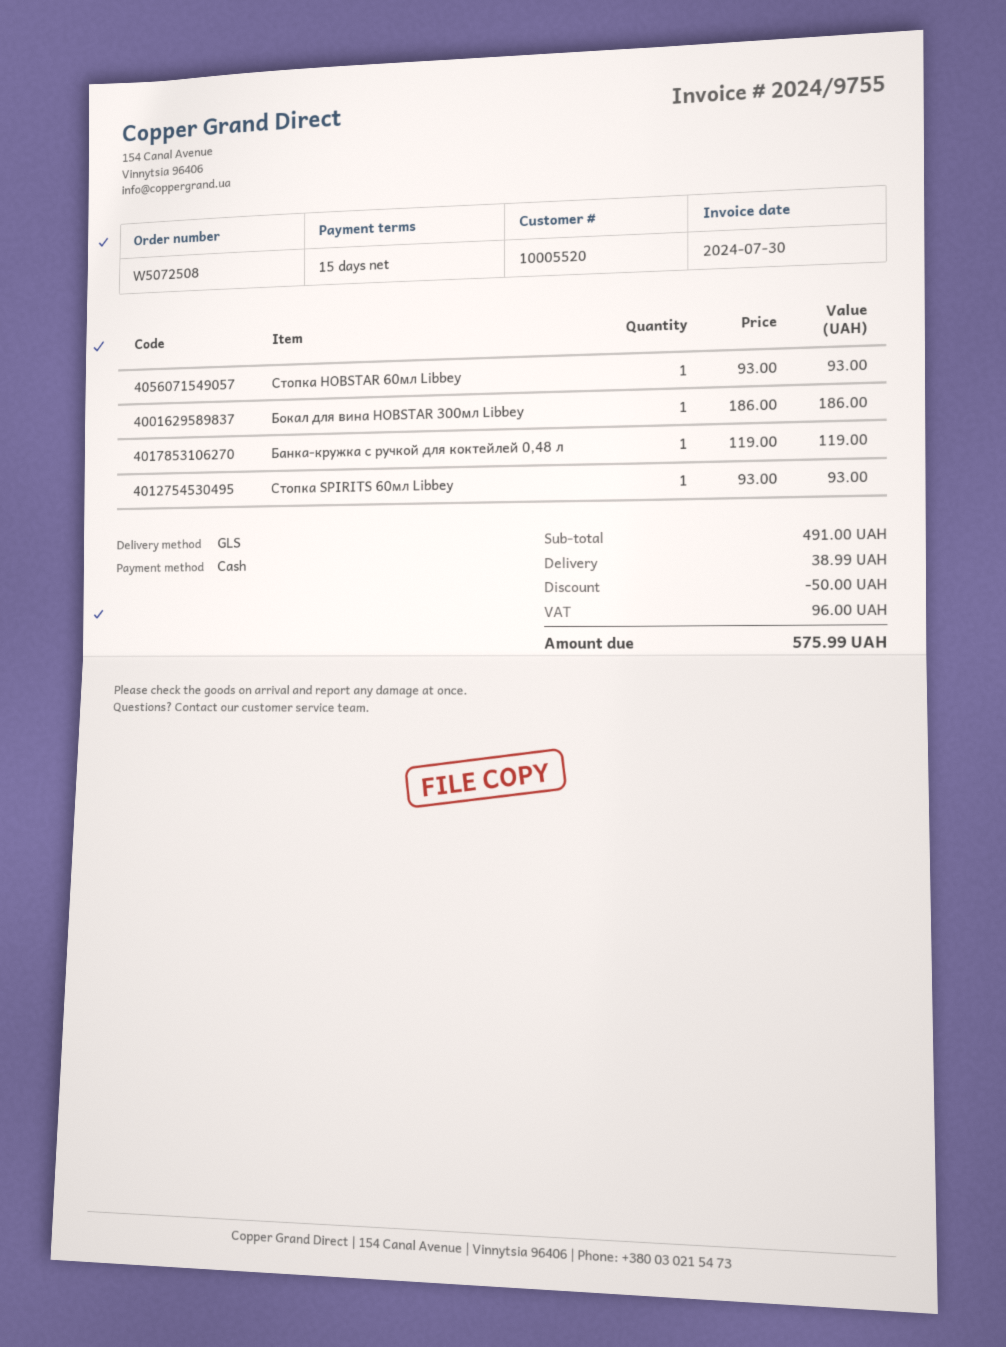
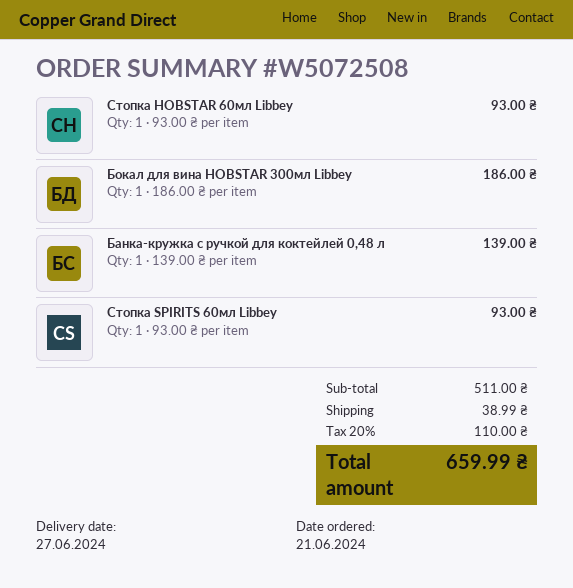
Банка-кружка c ручкой для коктейлей 0,48 л: 1 x 119.00 = 119.00 -> 1 x 139.00 = 139.00
subtotal: 491.00 -> 511.00
discount: 50.00 -> none
tax: 96.00 -> 110.00
total: 575.99 -> 659.99

